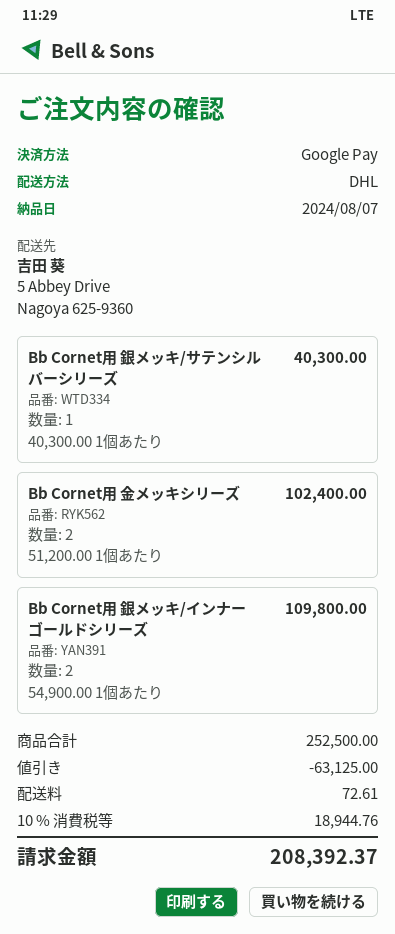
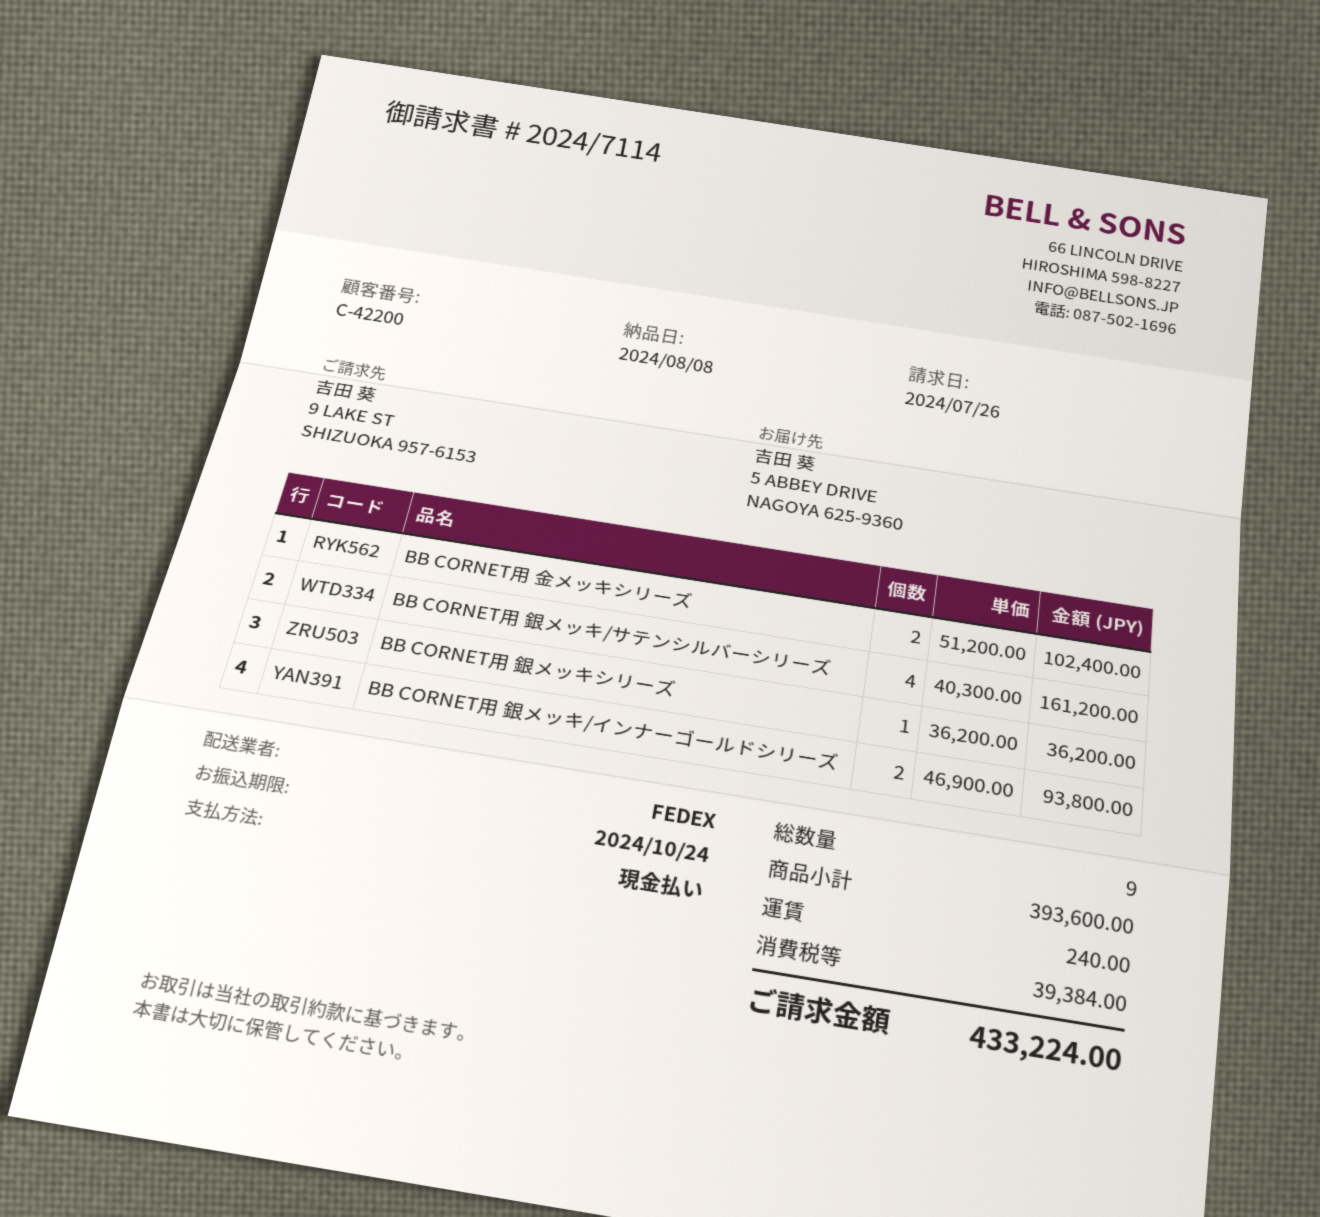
delivery date: 2024-08-07 -> 2024-08-08
payment method: Google Pay -> cash
shipping method: DHL -> FedEx
Bb Cornet用 銀メッキ/サテンシルバーシリーズ: 1 x 40300.00 = 40300.00 -> 4 x 40300.00 = 161200.00
Bb Cornet用 銀メッキ/インナーゴールドシリーズ: 2 x 54900.00 = 109800.00 -> 2 x 46900.00 = 93800.00
BB CORNET用 銀メッキシリーズ: none -> 1 x 36200.00 = 36200.00
subtotal: 252500.00 -> 393600.00
discount: 63125.00 -> none
shipping: 72.61 -> 240.00
tax: 18944.76 -> 39384.00
total: 208392.37 -> 433224.00

